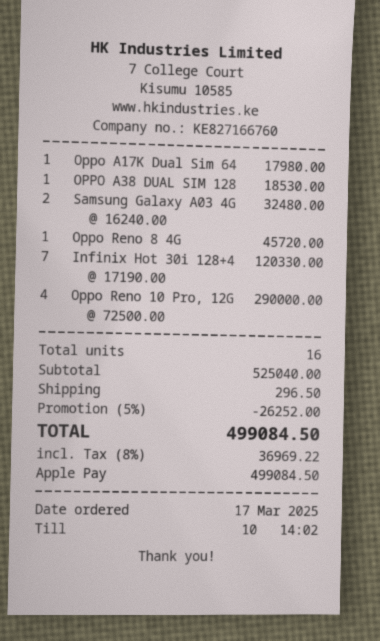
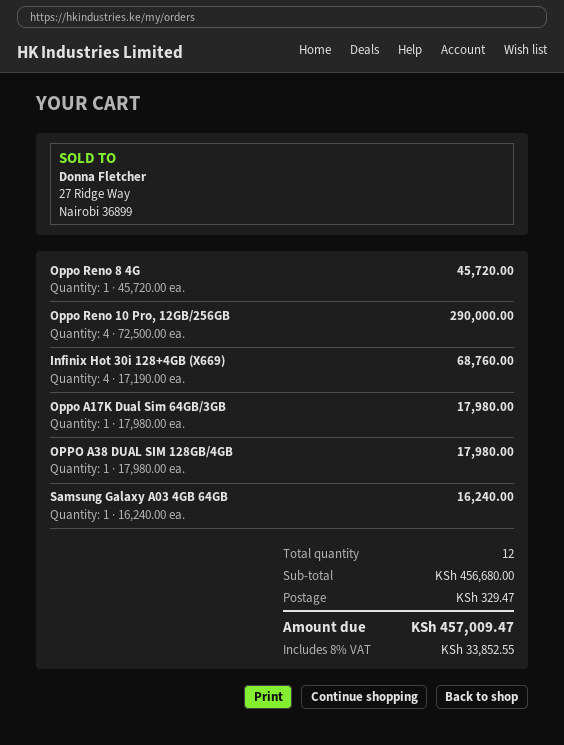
OPPO A38 DUAL SIM 128: 1 x 18530.00 = 18530.00 -> 1 x 17980.00 = 17980.00
Samsung Galaxy A03 4G: 2 x 16240.00 = 32480.00 -> 1 x 16240.00 = 16240.00
Infinix Hot 30i 128+4: 7 x 17190.00 = 120330.00 -> 4 x 17190.00 = 68760.00
total quantity: 16 -> 12
subtotal: 525040.00 -> 456680.00
discount: 5% = 26252.00 -> none
shipping: 296.50 -> 329.47
tax: 8% = 36969.22 -> 8% = 33852.55
total: 499084.50 -> 457009.47

